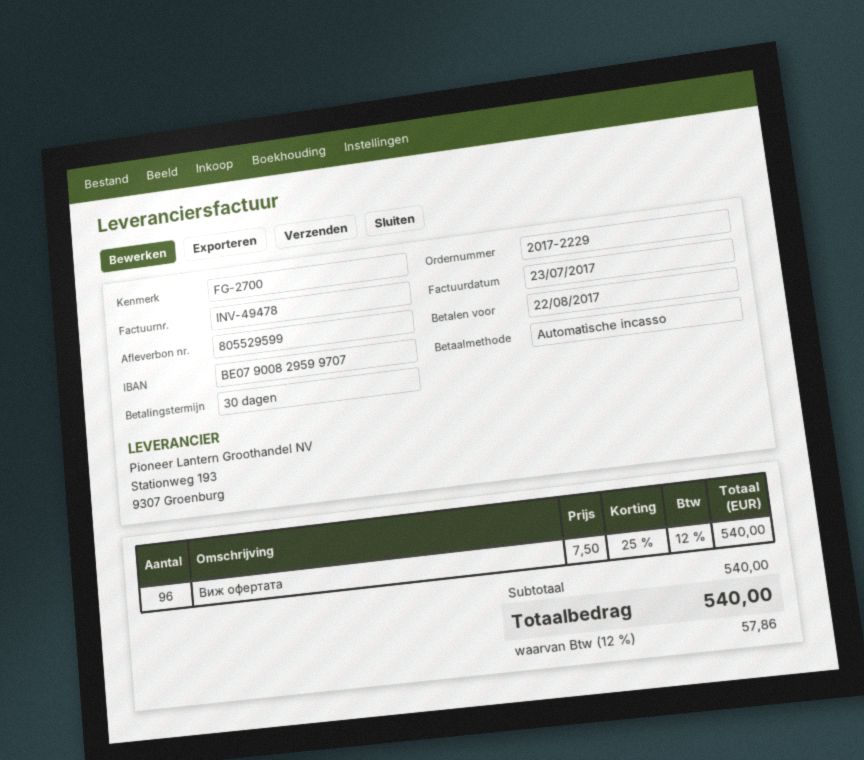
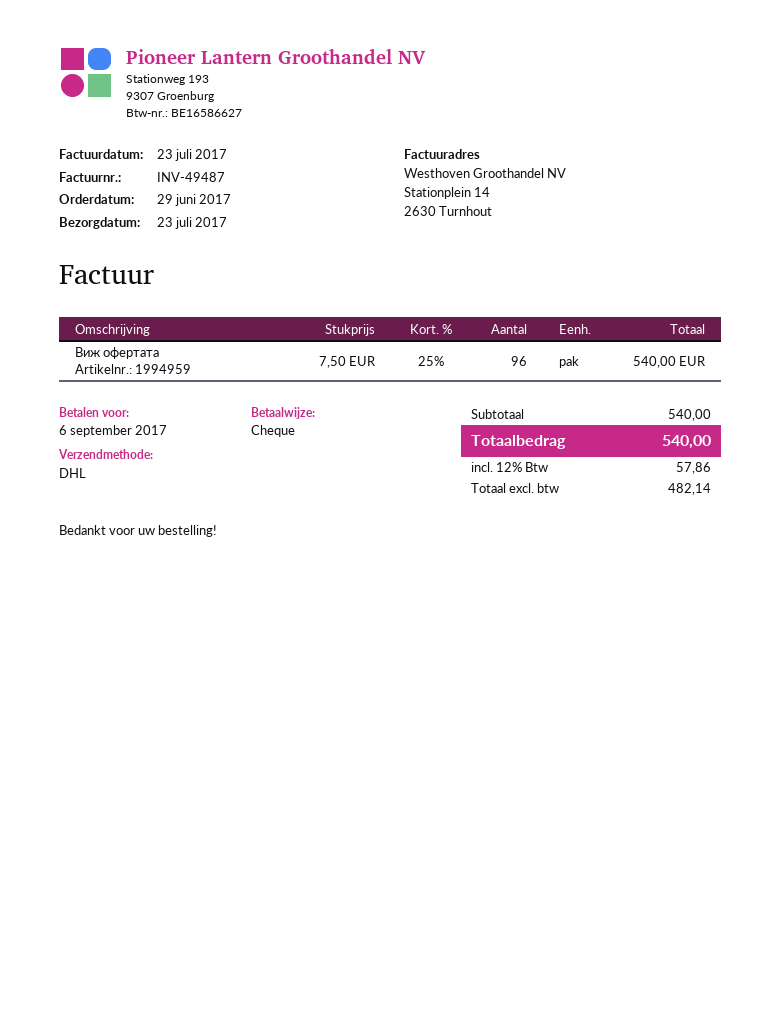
invoice number: INV-49478 -> INV-49487
due date: 2017-08-22 -> 2017-09-06
payment method: direct debit -> cheque

